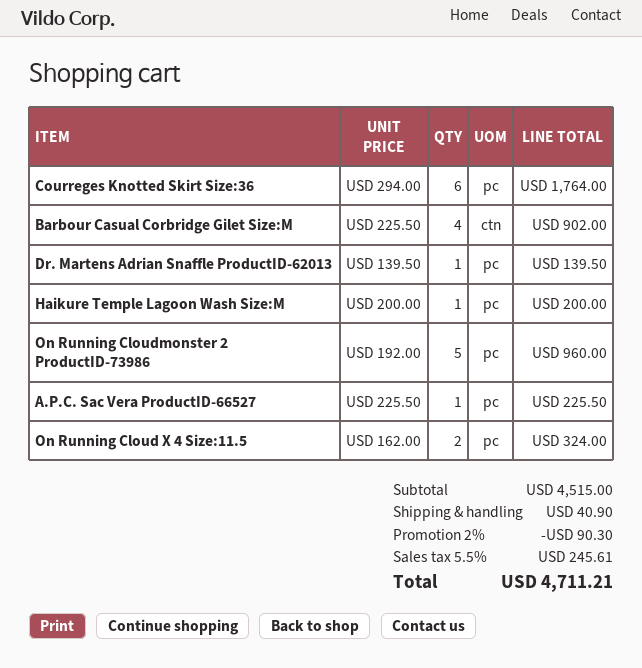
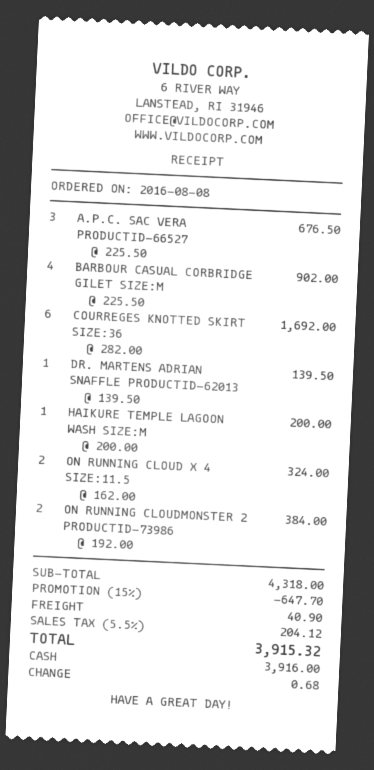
Courreges Knotted Skirt Size:36: 6 x 294.00 = 1764.00 -> 6 x 282.00 = 1692.00
On Running Cloudmonster 2 ProductID-73986: 5 x 192.00 = 960.00 -> 2 x 192.00 = 384.00
A.P.C. Sac Vera ProductID-66527: 1 x 225.50 = 225.50 -> 3 x 225.50 = 676.50
subtotal: 4515.00 -> 4318.00
discount: 2% = 90.30 -> 15% = 647.70
tax: 5.5% = 245.61 -> 5.5% = 204.12
total: 4711.21 -> 3915.32

